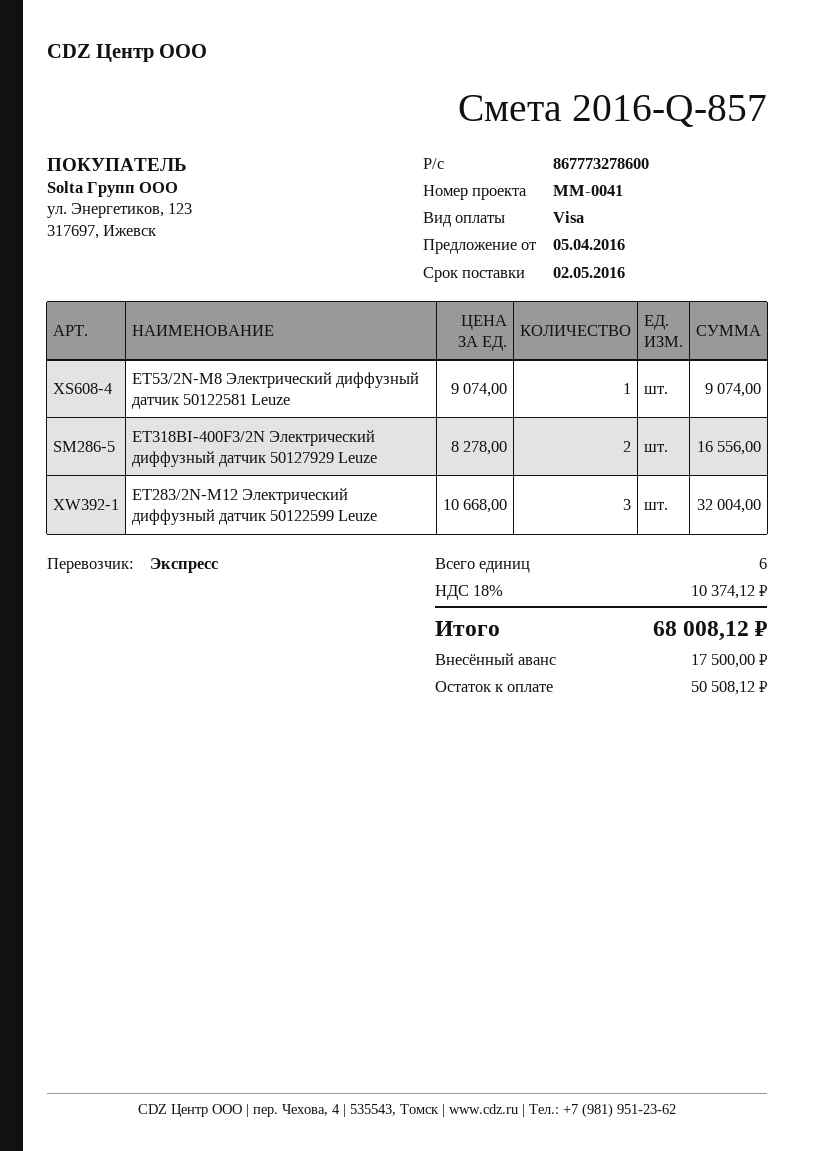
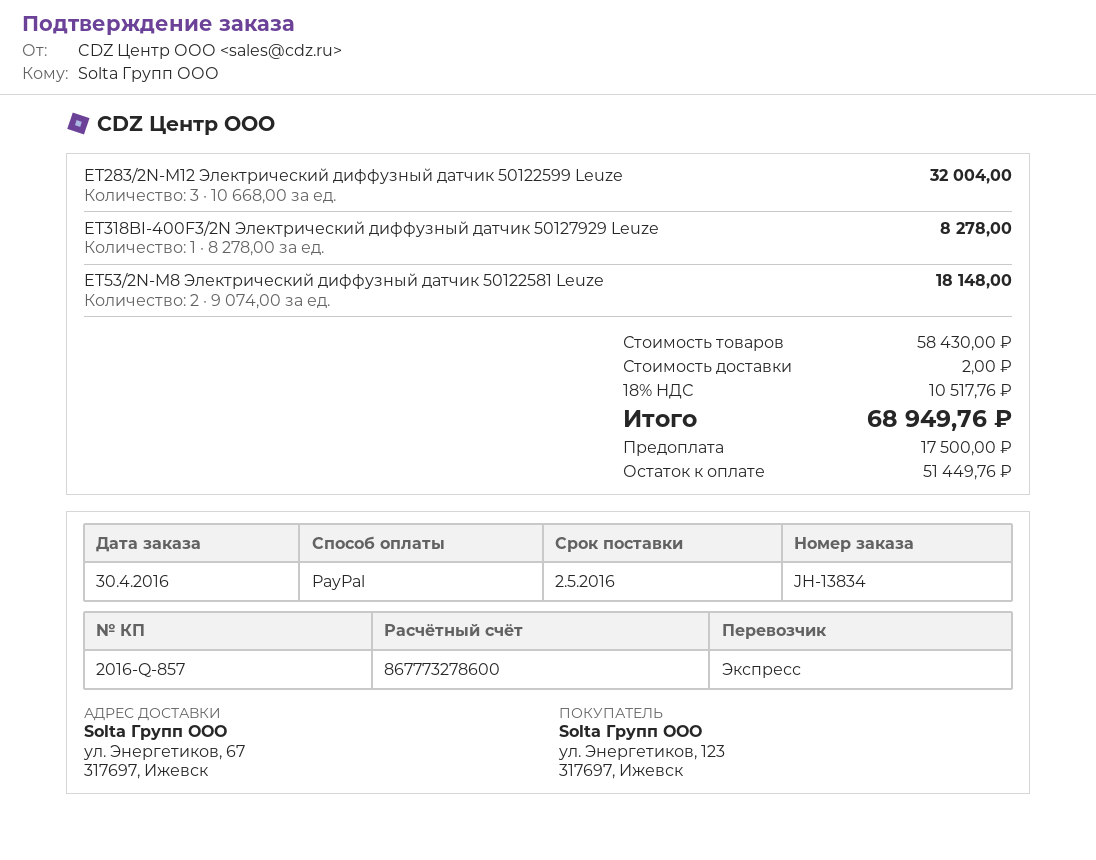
payment method: Visa -> PayPal
ET53/2N-M8 Электрический диффузный датчик 50122581 Leuze: 1 x 9074.00 = 9074.00 -> 2 x 9074.00 = 18148.00
ET318BI-400F3/2N Электрический диффузный датчик 50127929 Leuze: 2 x 8278.00 = 16556.00 -> 1 x 8278.00 = 8278.00
shipping: none -> 2.00
tax: 18% = 10374.12 -> 18% = 10517.76
total: 68008.12 -> 68949.76
balance: 50508.12 -> 51449.76

